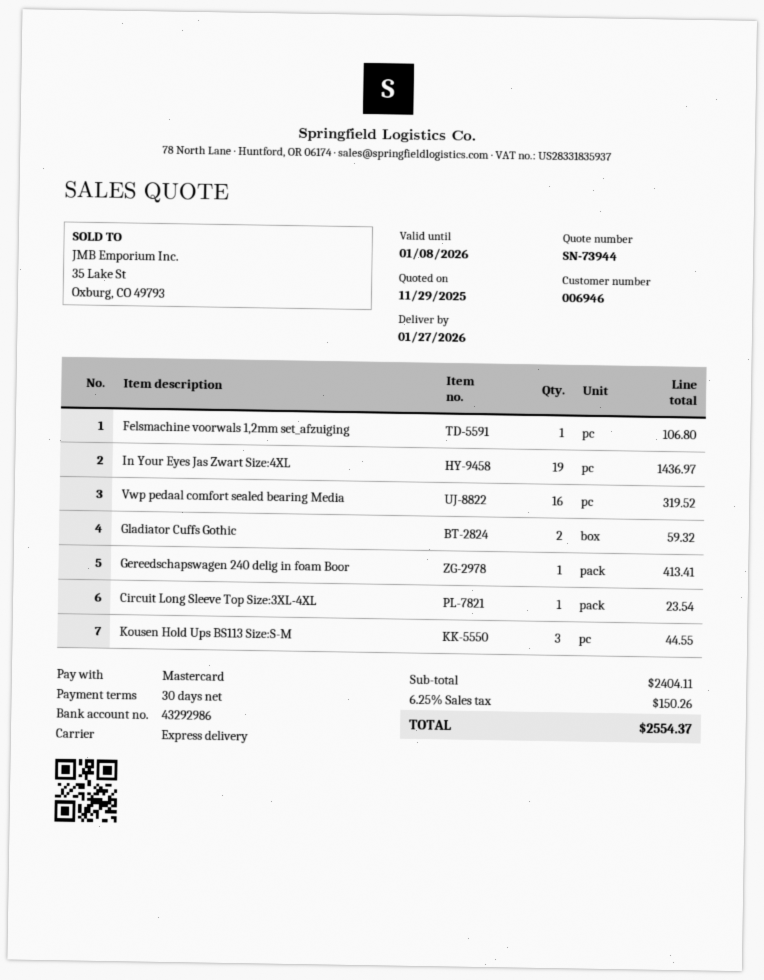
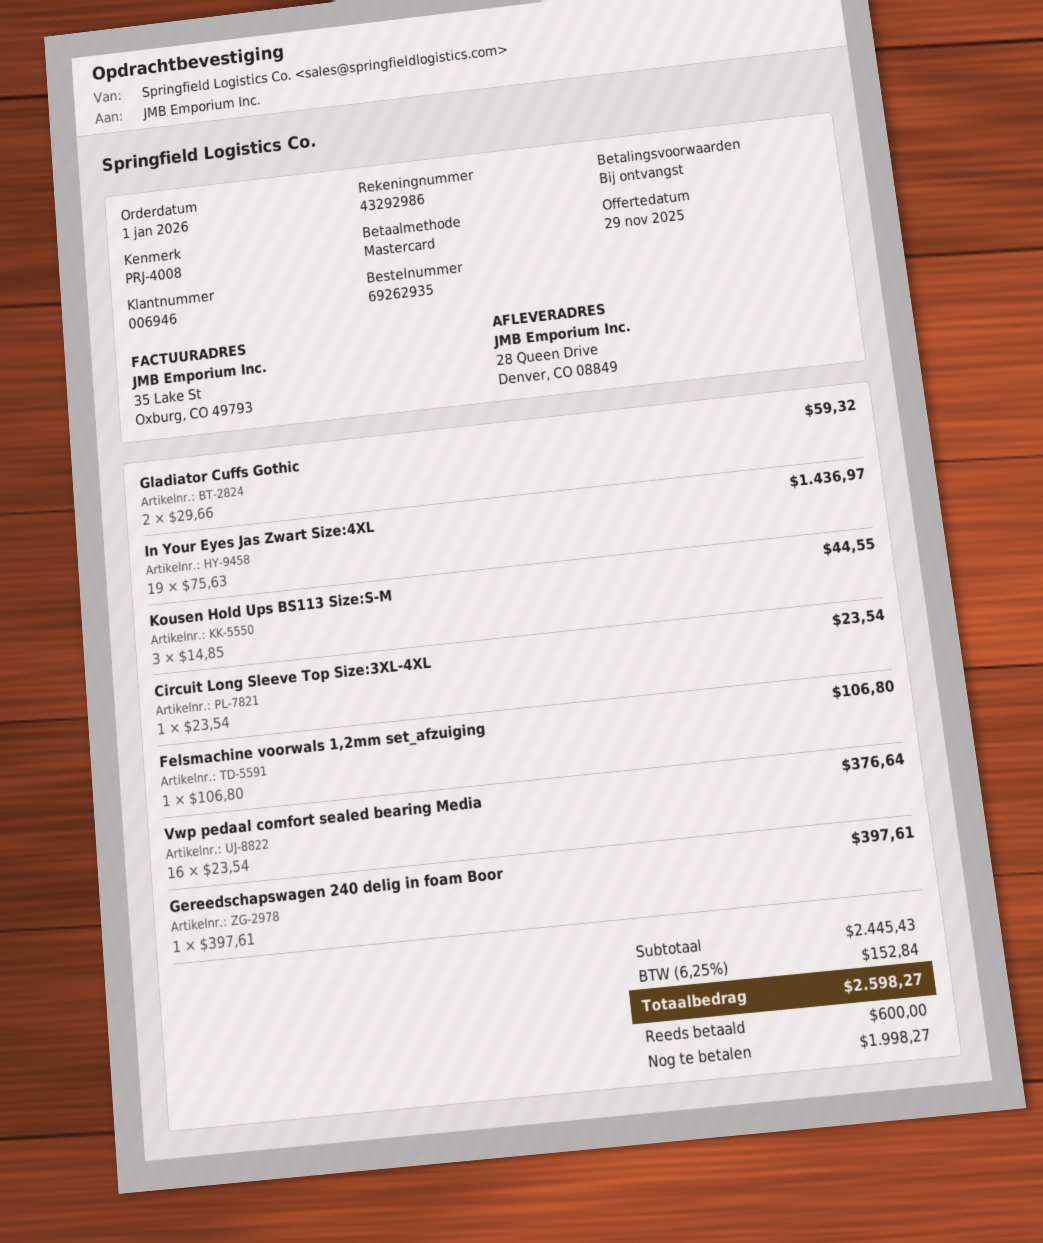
payment terms: 30 days -> on receipt
Vwp pedaal comfort sealed bearing Media: 16 for 319.52 -> 16 for 376.64
Gereedschapswagen 240 delig in foam Boor: 1 for 413.41 -> 1 for 397.61
subtotal: 2404.11 -> 2445.43
tax: 6.25% = 150.26 -> 6.25% = 152.84
total: 2554.37 -> 2598.27

